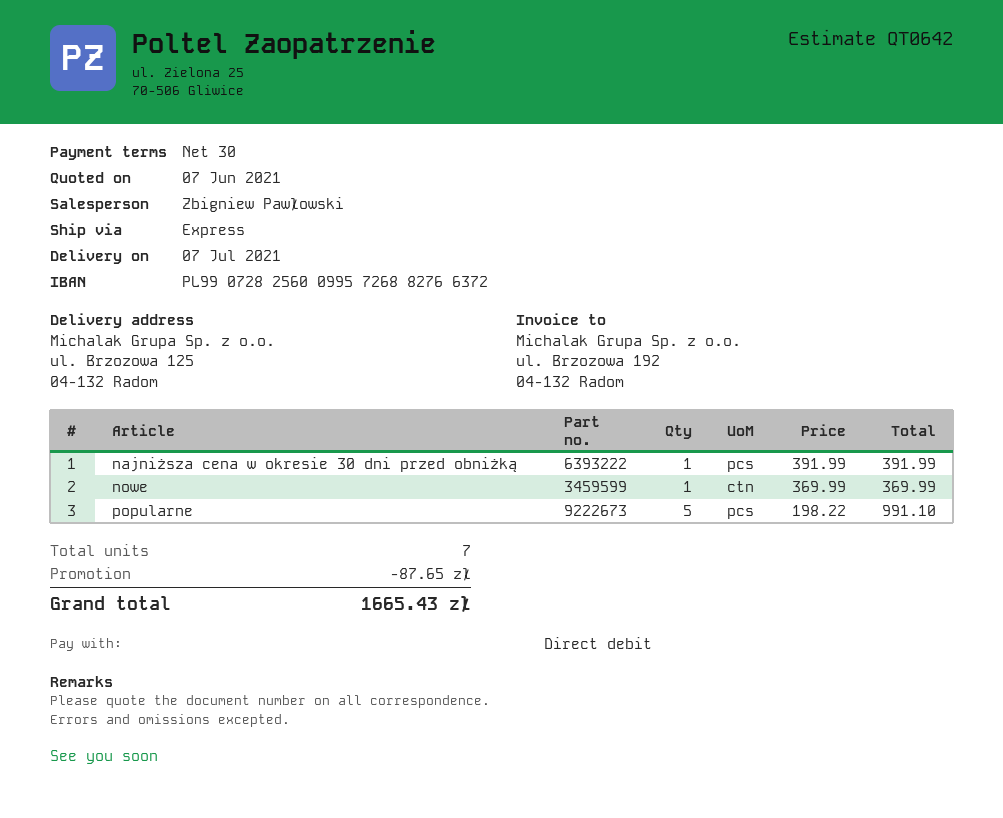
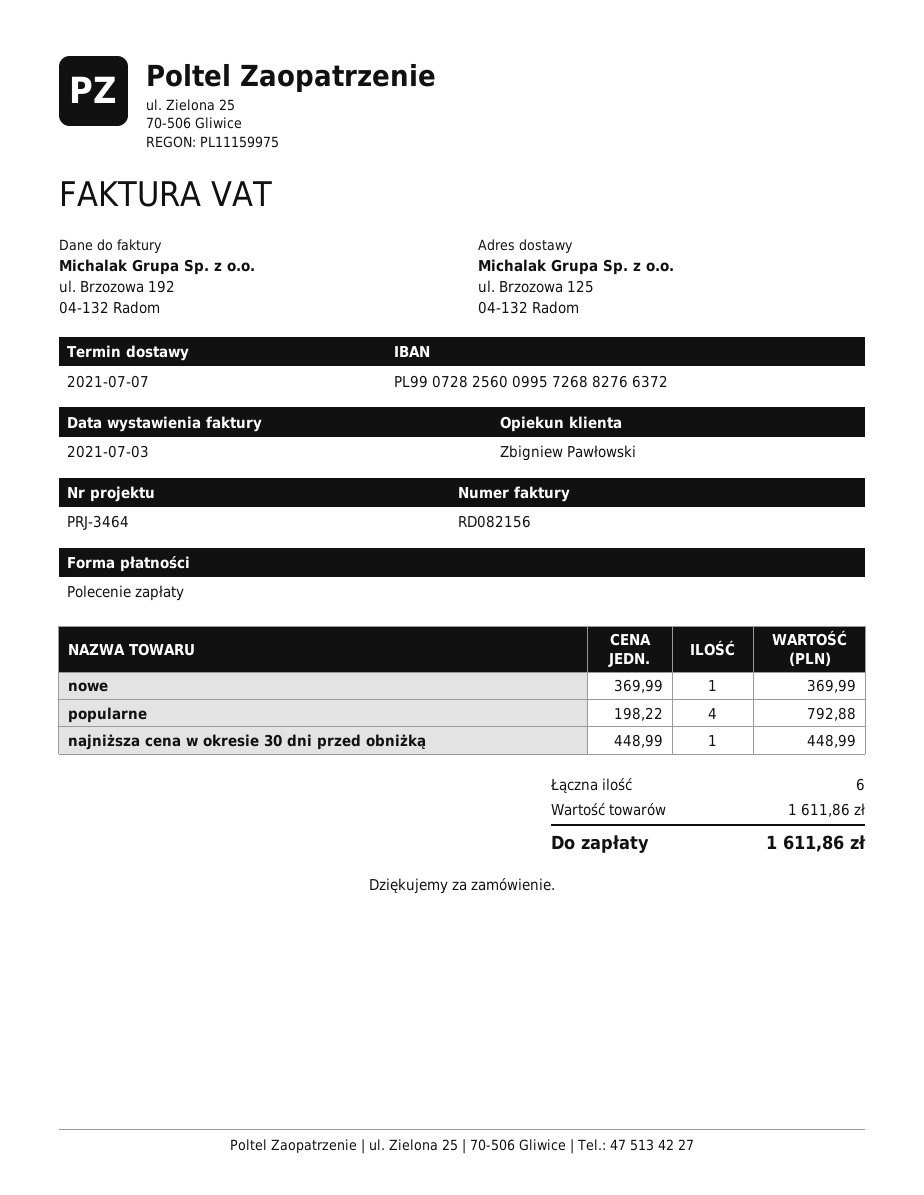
najniższa cena w okresie 30 dni przed obniżką: 1 x 391.99 = 391.99 -> 1 x 448.99 = 448.99
popularne: 5 x 198.22 = 991.10 -> 4 x 198.22 = 792.88
total quantity: 7 -> 6
discount: 87.65 -> none
total: 1665.43 -> 1611.86

